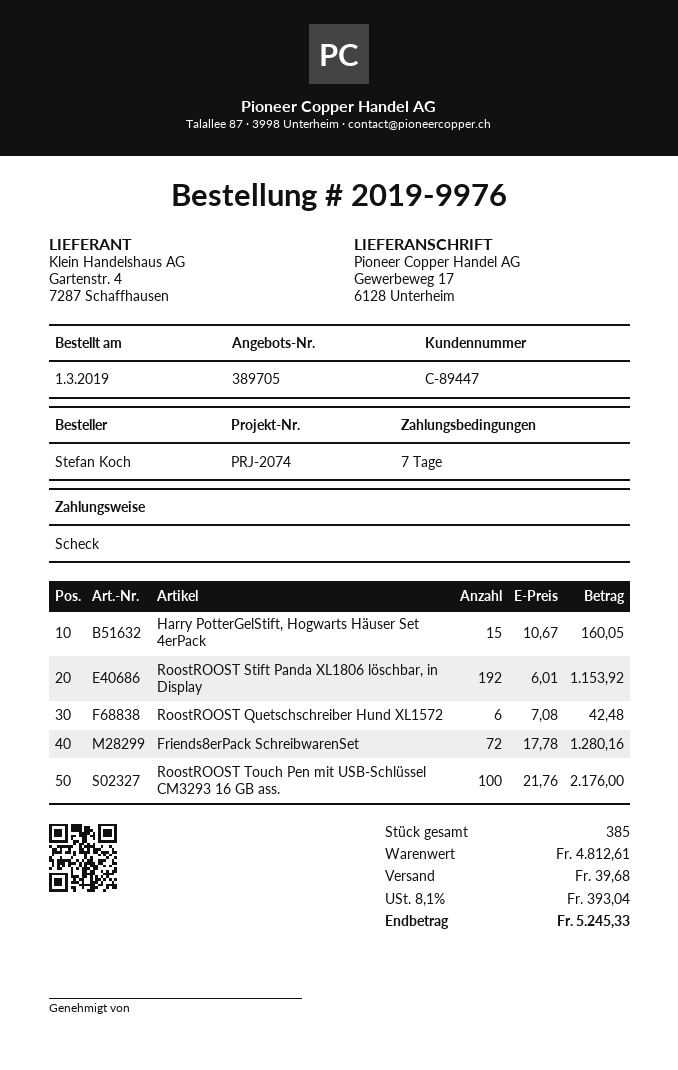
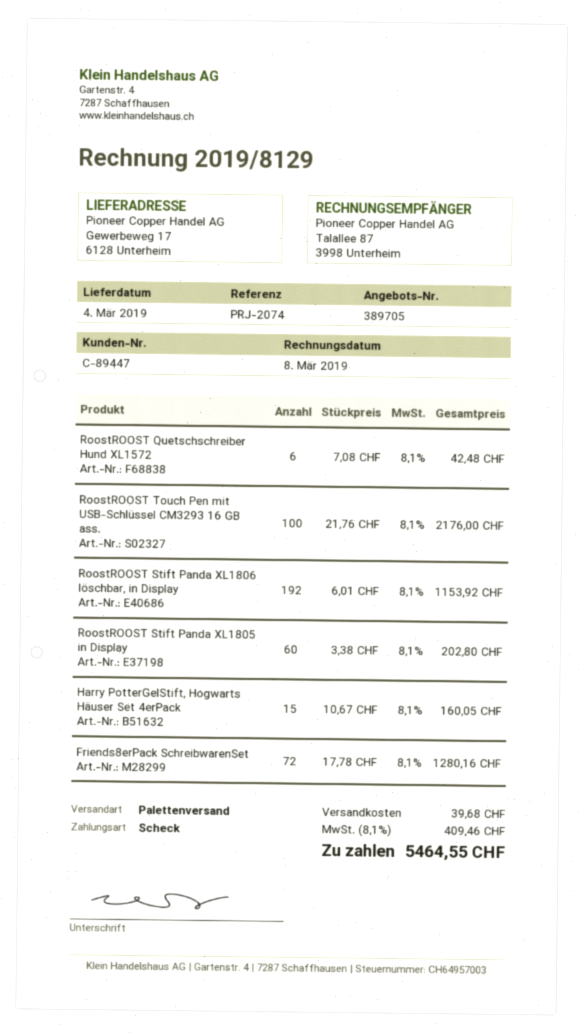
RoostROOST Stift Panda XL1805 in Display: none -> 60 x 3.38 = 202.80
tax: 8.1% = 393.04 -> 8.1% = 409.46
total: 5245.33 -> 5464.55

